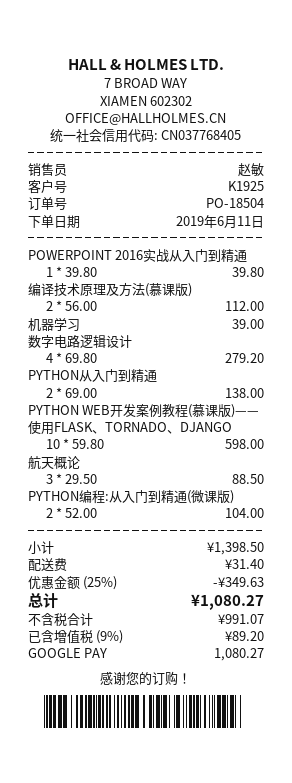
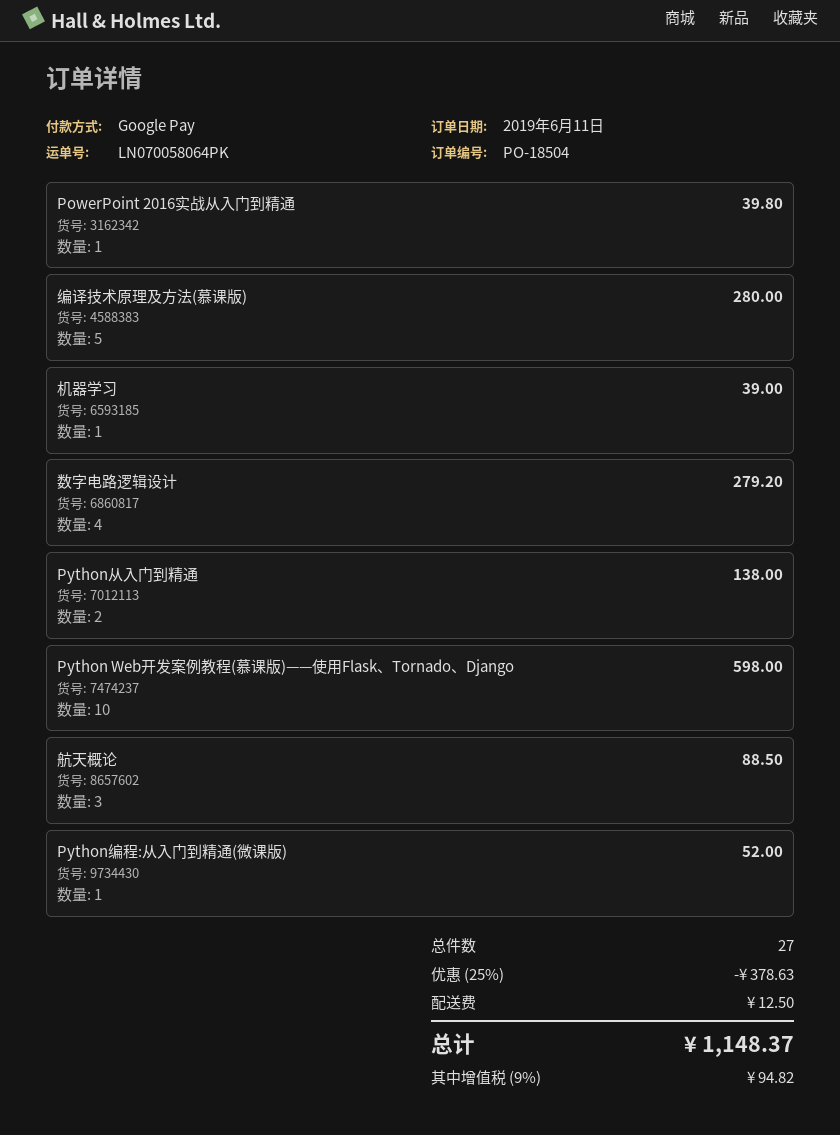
编译技术原理及方法(慕课版): 2 for 112.00 -> 5 for 280.00
PYTHON编程:从入门到精通(微课版): 2 for 104.00 -> 1 for 52.00
discount: 25% = 349.63 -> 25% = 378.63
shipping: 31.40 -> 12.50
tax: 9% = 89.20 -> 9% = 94.82
total: 1080.27 -> 1148.37

